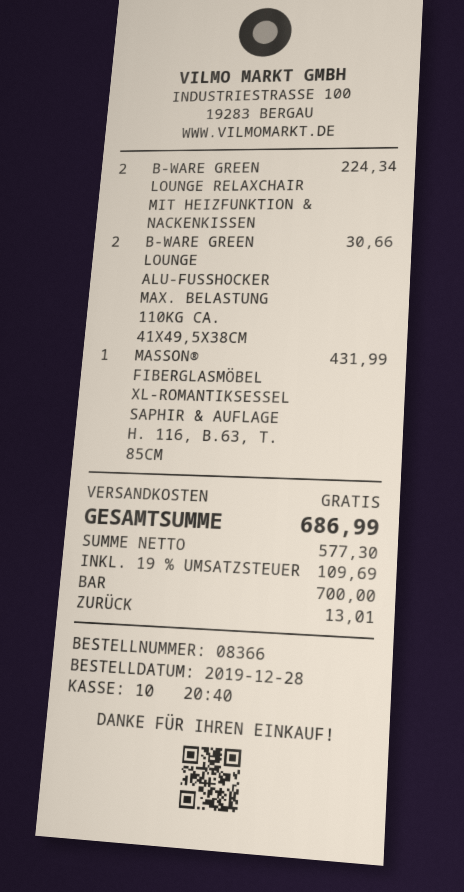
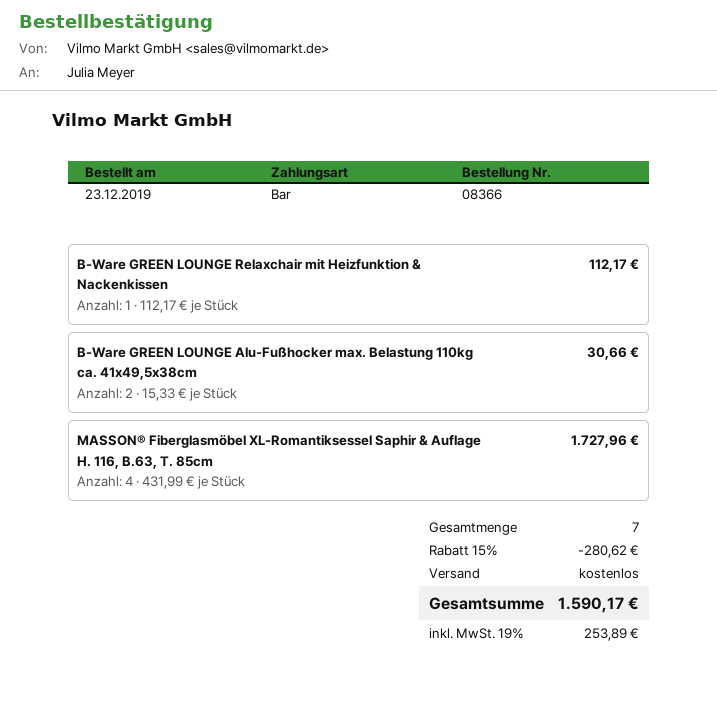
order date: 2019-12-28 -> 2019-12-23
B-WARE GREEN LOUNGE RELAXCHAIR MIT HEIZFUNKTION & NACKENKISSEN: 2 for 224.34 -> 1 for 112.17
MASSON® FIBERGLASMÖBEL XL-ROMANTIKSESSEL SAPHIR & AUFLAGE H. 116, B.63, T. 85CM: 1 for 431.99 -> 4 for 1727.96
discount: none -> 15% = 280.62
tax: 19% = 109.69 -> 19% = 253.89
total: 686.99 -> 1590.17

